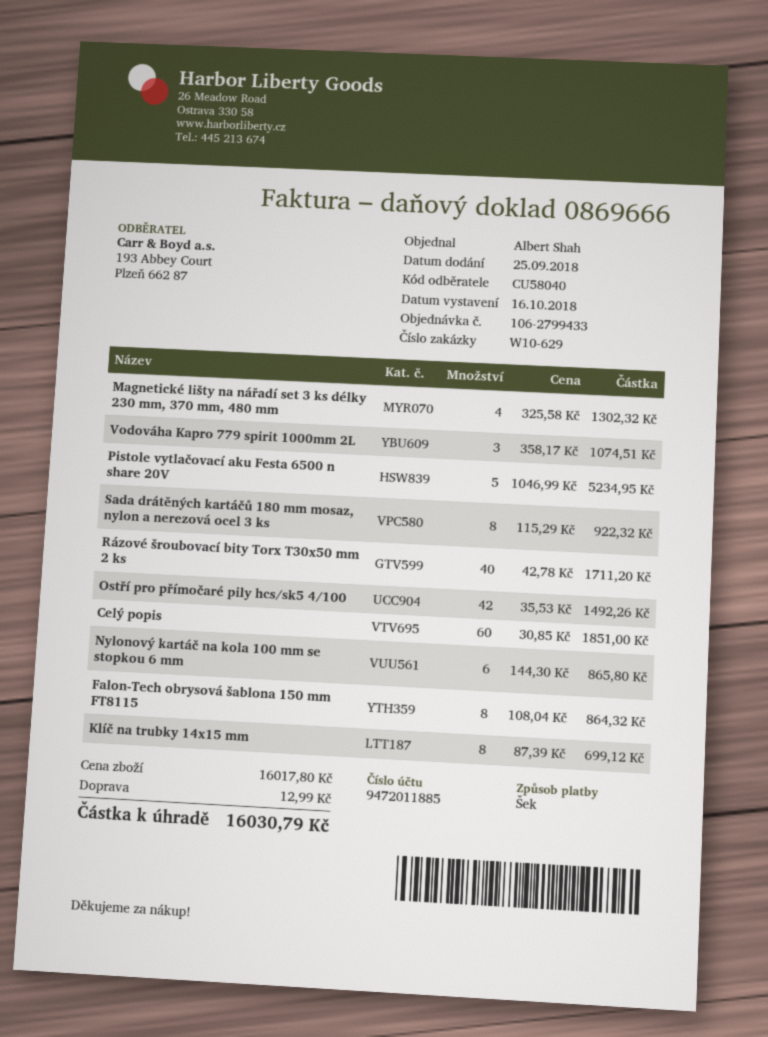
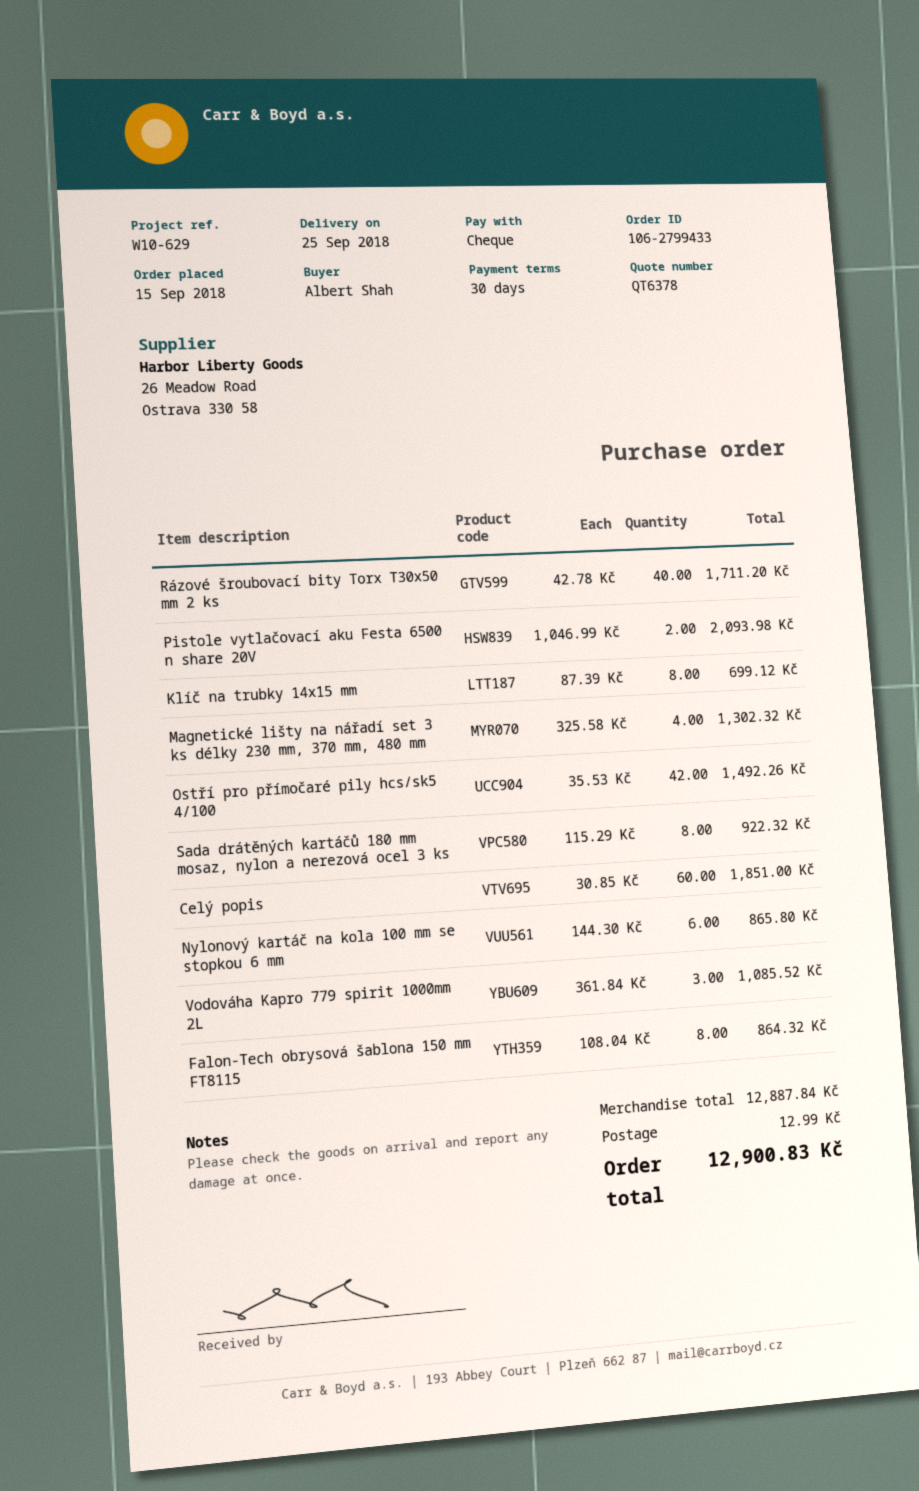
Vodováha Kapro 779 spirit 1000mm 2L: 3 x 358.17 = 1074.51 -> 3 x 361.84 = 1085.52
Pistole vytlačovací aku Festa 6500 n share 20V: 5 x 1046.99 = 5234.95 -> 2 x 1046.99 = 2093.98
subtotal: 16017.80 -> 12887.84
total: 16030.79 -> 12900.83

